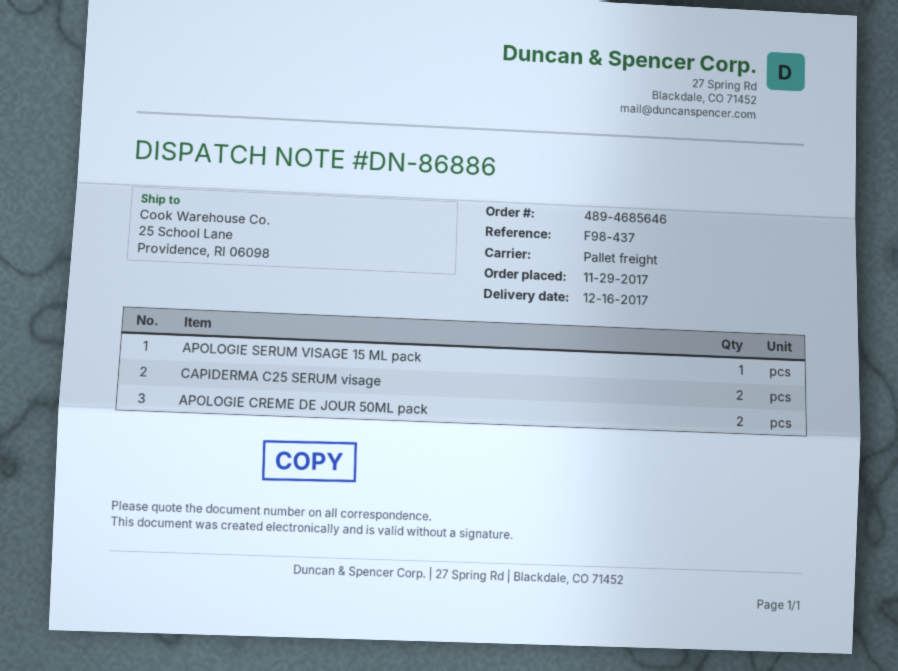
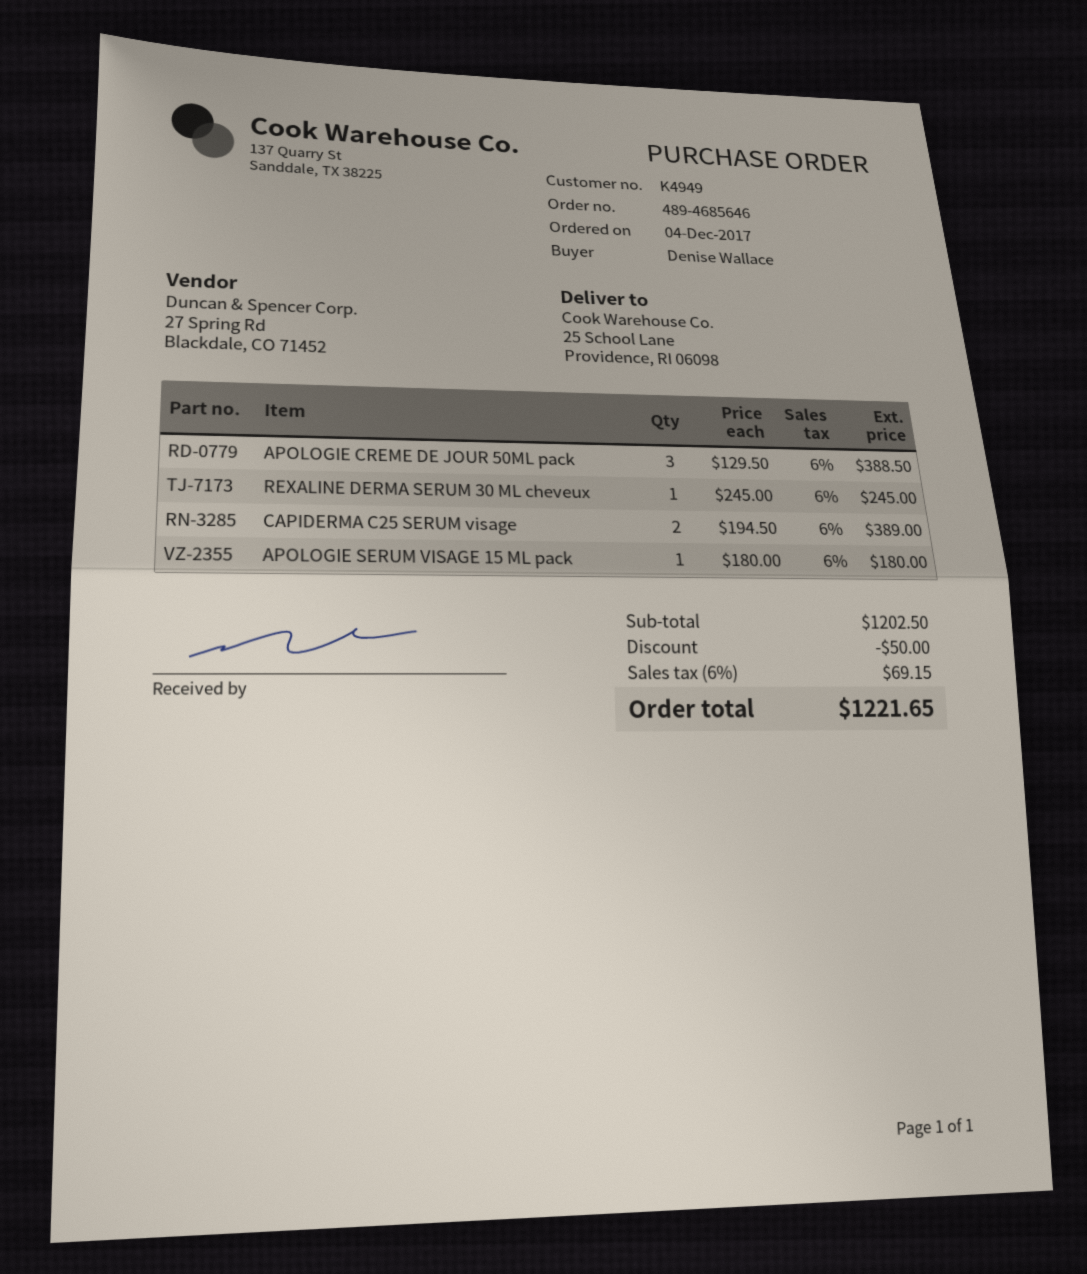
order date: 2017-11-29 -> 2017-12-04
APOLOGIE CREME DE JOUR 50ML pack: 2 -> 3
REXALINE DERMA SERUM 30 ML cheveux: none -> 1

